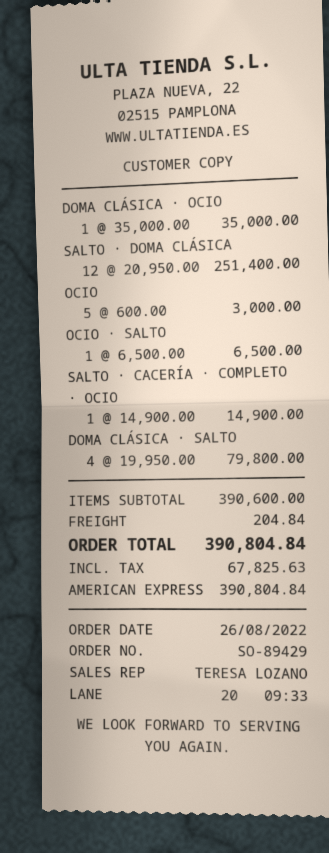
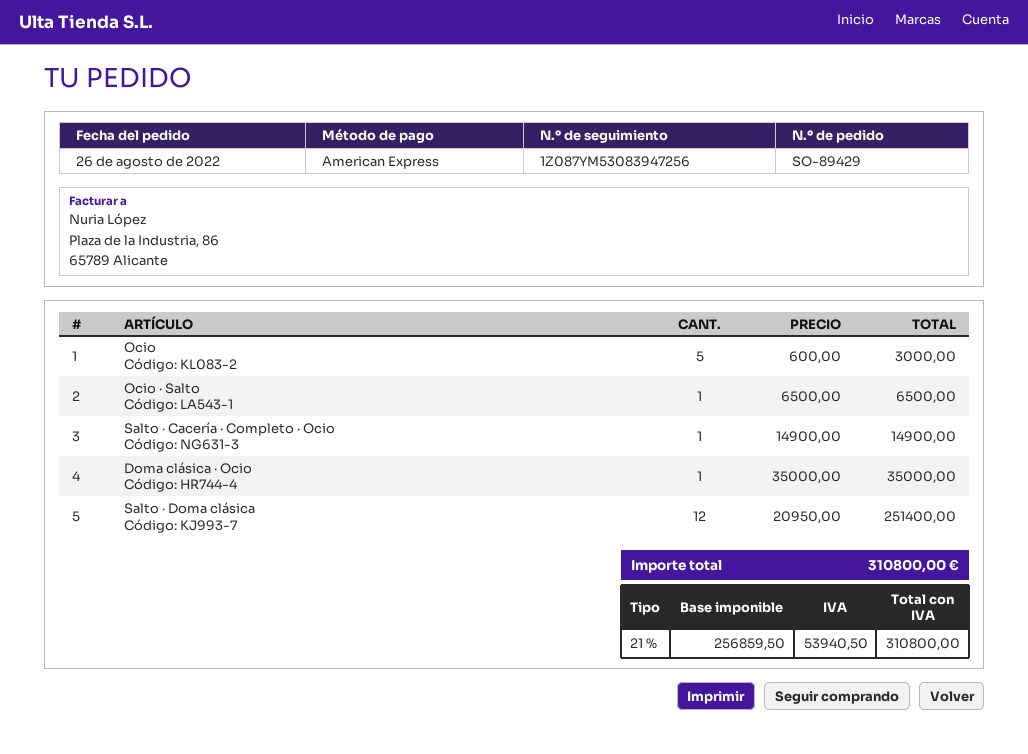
DOMA CLÁSICA · SALTO: 4 x 19950.00 = 79800.00 -> none
shipping: 204.84 -> none
tax: 67825.63 -> 53940.50
total: 390804.84 -> 310800.00

